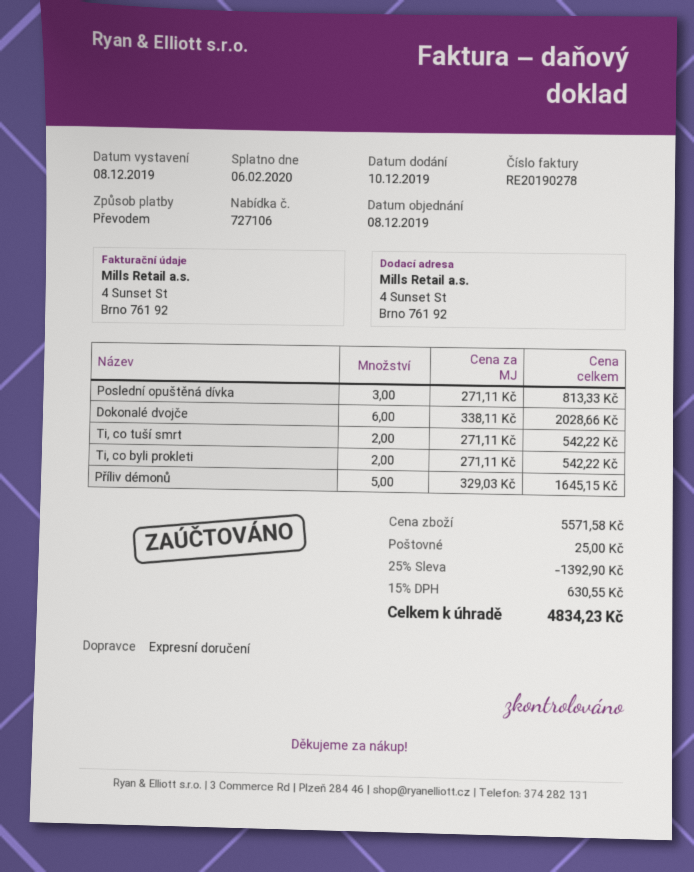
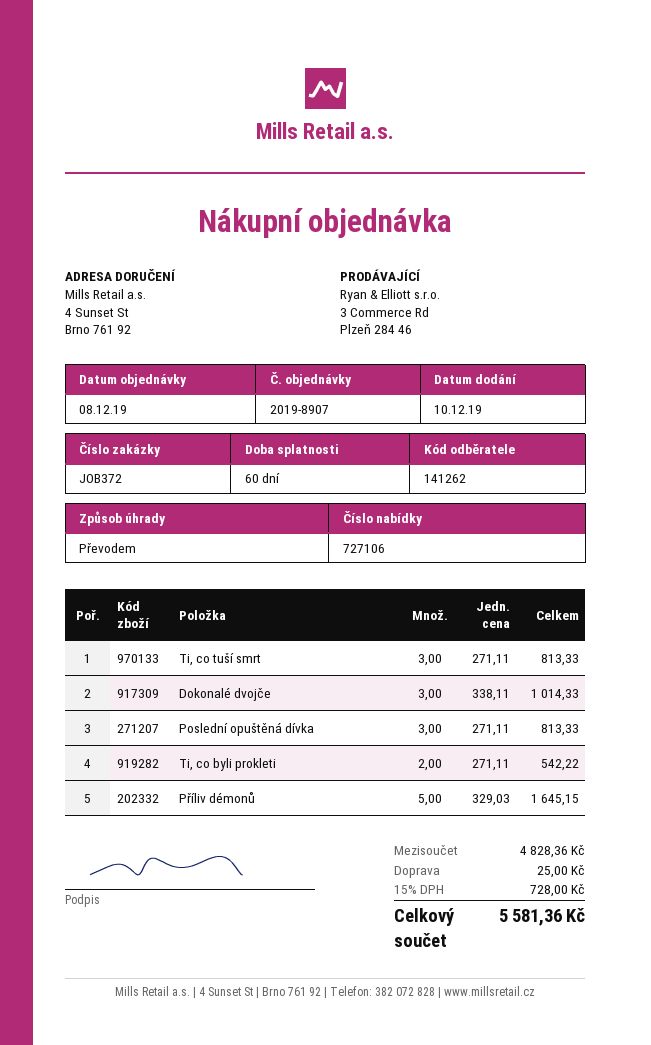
Dokonalé dvojče: 6 x 338.11 = 2028.66 -> 3 x 338.11 = 1014.33
Ti, co tuší smrt: 2 x 271.11 = 542.22 -> 3 x 271.11 = 813.33
subtotal: 5571.58 -> 4828.36
discount: 25% = 1392.90 -> none
tax: 15% = 630.55 -> 15% = 728.00
total: 4834.23 -> 5581.36

